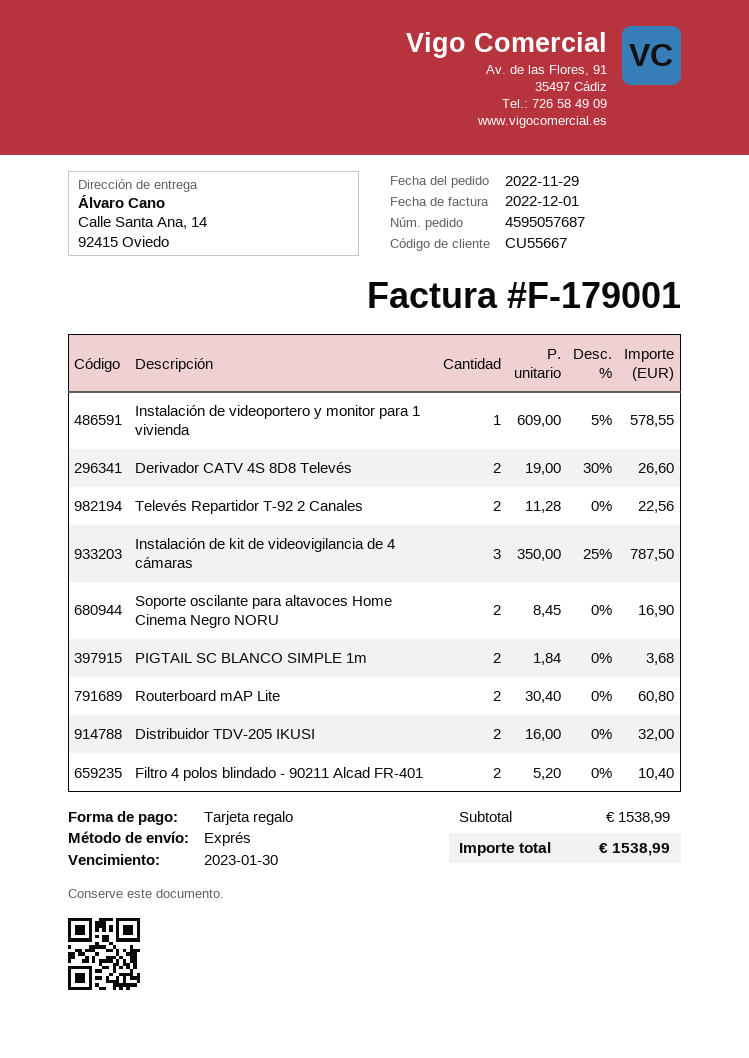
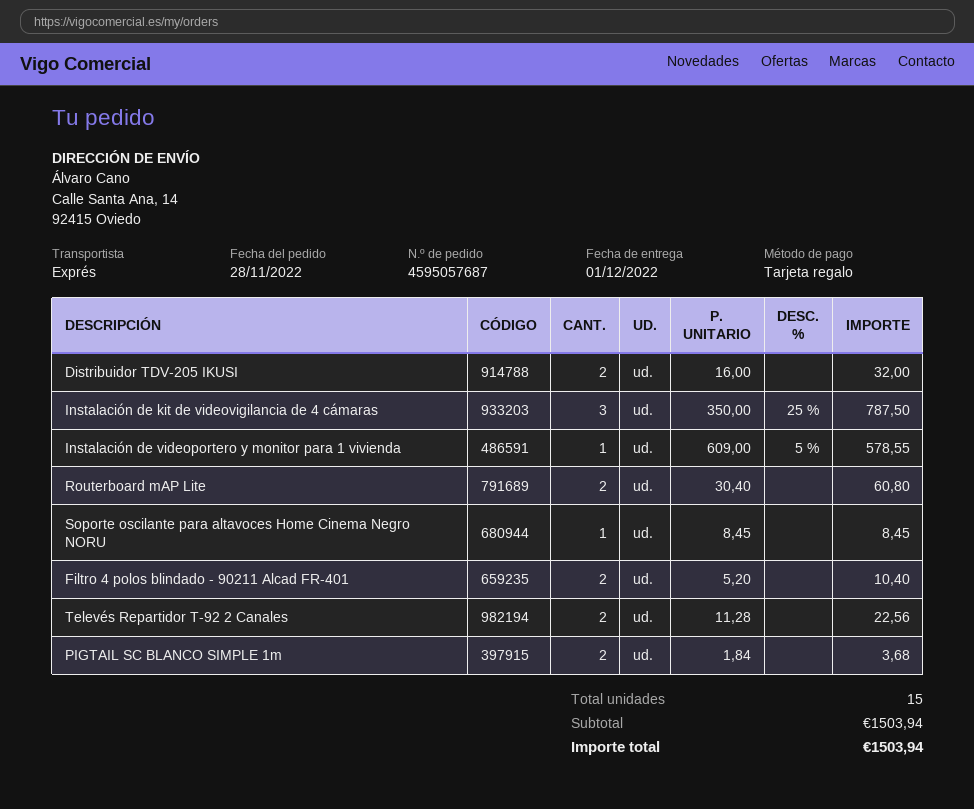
order date: 2022-11-29 -> 2022-11-28
Derivador CATV 4S 8D8 Televés: 2 x 19.00 - 30% = 26.60 -> none
Soporte oscilante para altavoces Home Cinema Negro NORU: 2 x 8.45 = 16.90 -> 1 x 8.45 = 8.45
subtotal: 1538.99 -> 1503.94
total: 1538.99 -> 1503.94

